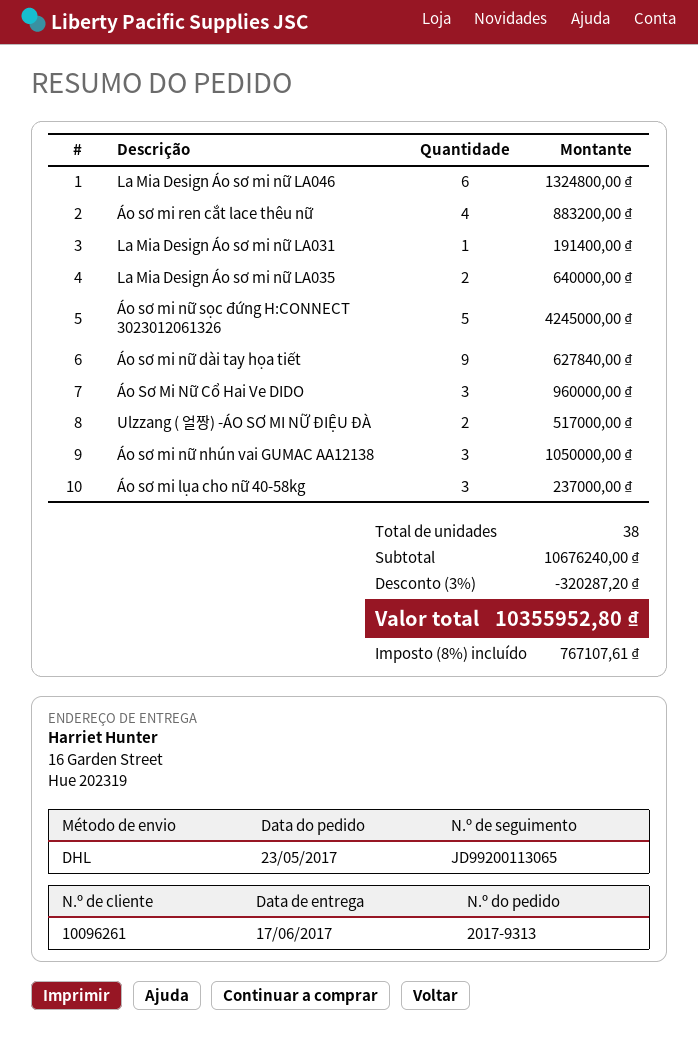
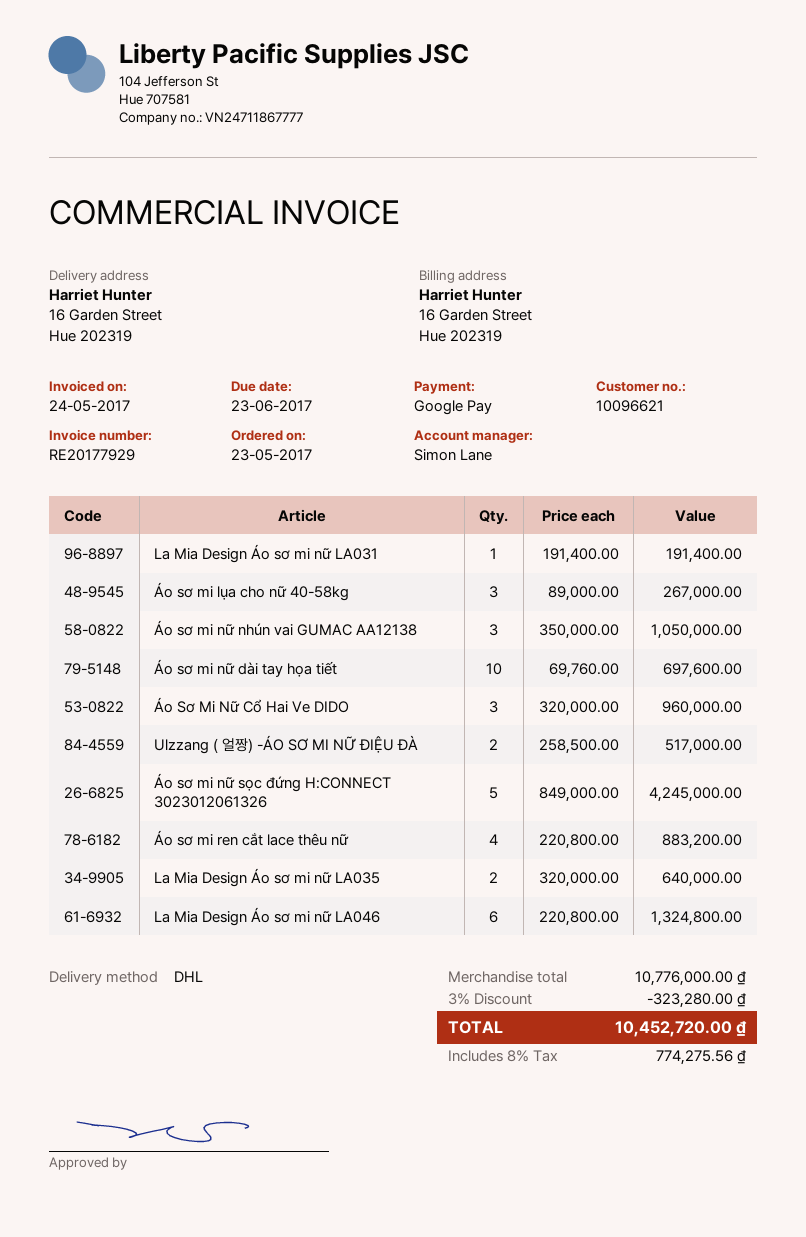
customer number: 10096261 -> 10096621
Áo sơ mi nữ dài tay họa tiết: 9 for 627840.00 -> 10 for 697600.00
Áo sơ mi lụa cho nữ 40-58kg: 3 for 237000.00 -> 3 for 267000.00
subtotal: 10676240.00 -> 10776000.00
discount: 3% = 320287.20 -> 3% = 323280.00
tax: 8% = 767107.61 -> 8% = 774275.56
total: 10355952.80 -> 10452720.00

